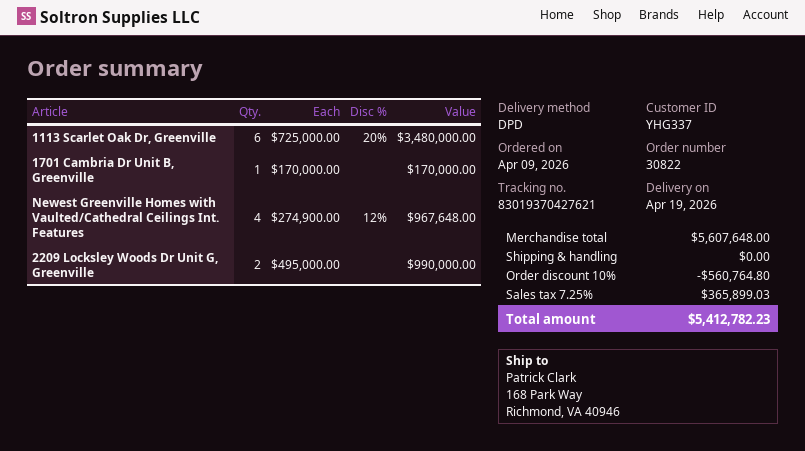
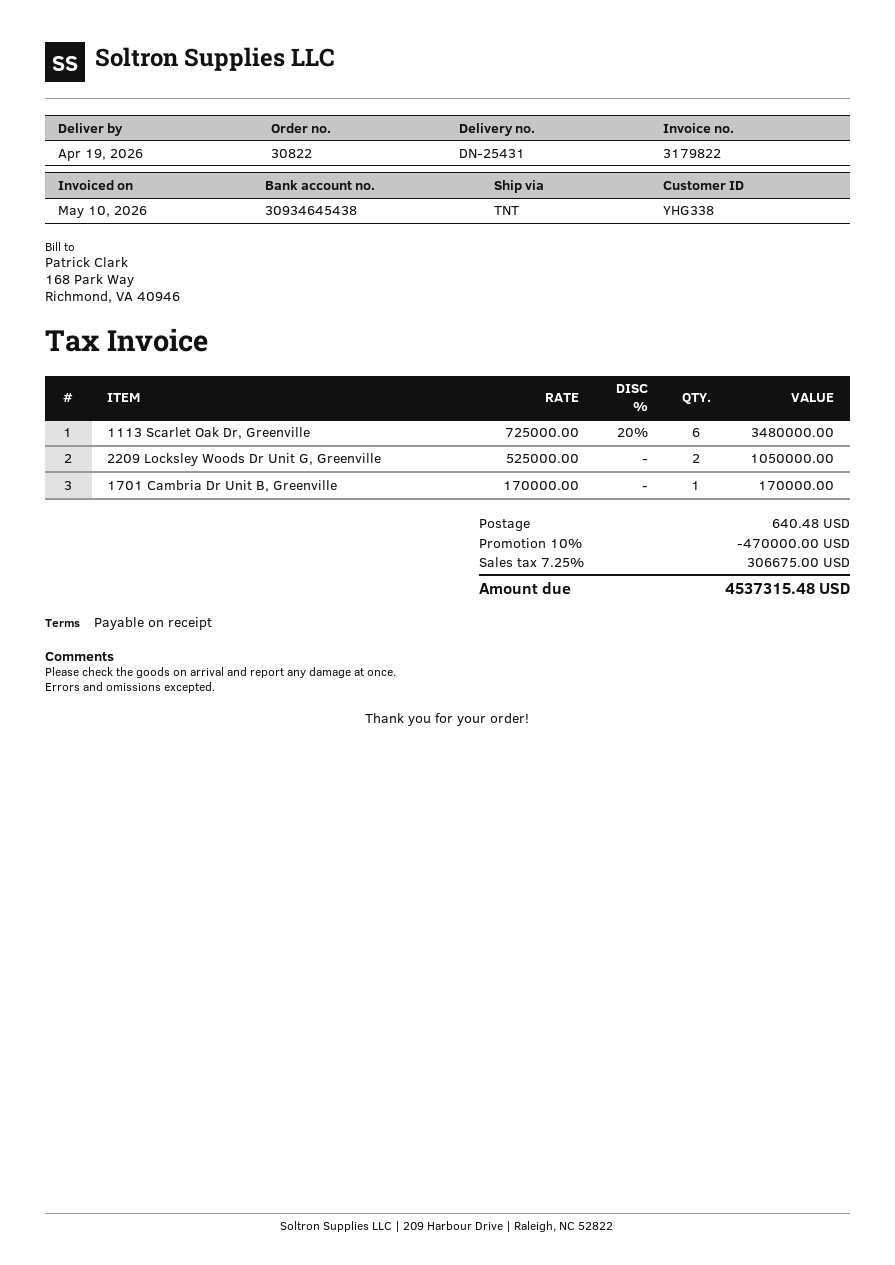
customer number: YHG337 -> YHG338
shipping method: DPD -> TNT
Newest Greenville Homes with Vaulted/Cathedral Ceilings Int. Features: 4 x 274900.00 - 12% = 967648.00 -> none
2209 Locksley Woods Dr Unit G, Greenville: 2 x 495000.00 = 990000.00 -> 2 x 525000.00 = 1050000.00
discount: 10% = 560764.80 -> 10% = 470000.00
shipping: 0.00 -> 640.48
tax: 7.25% = 365899.03 -> 7.25% = 306675.00
total: 5412782.23 -> 4537315.48

